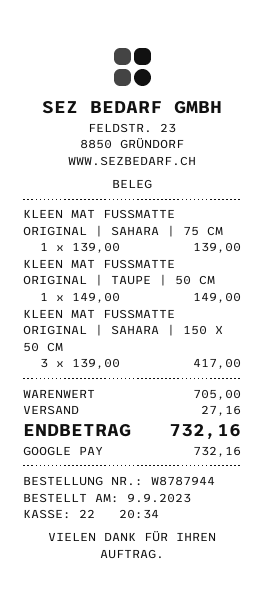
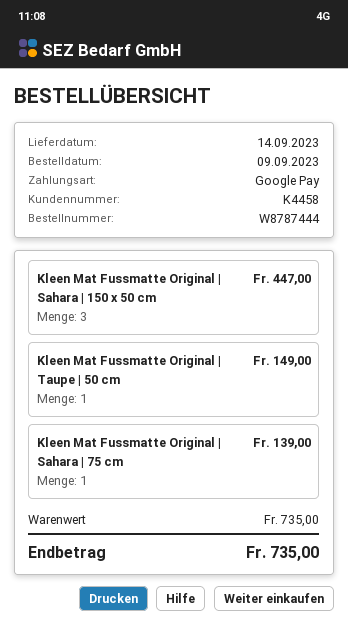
order number: W8787944 -> W8787444
KLEEN MAT FUSSMATTE ORIGINAL | SAHARA | 150 X 50 CM: 3 for 417.00 -> 3 for 447.00
subtotal: 705.00 -> 735.00
shipping: 27.16 -> none
total: 732.16 -> 735.00

